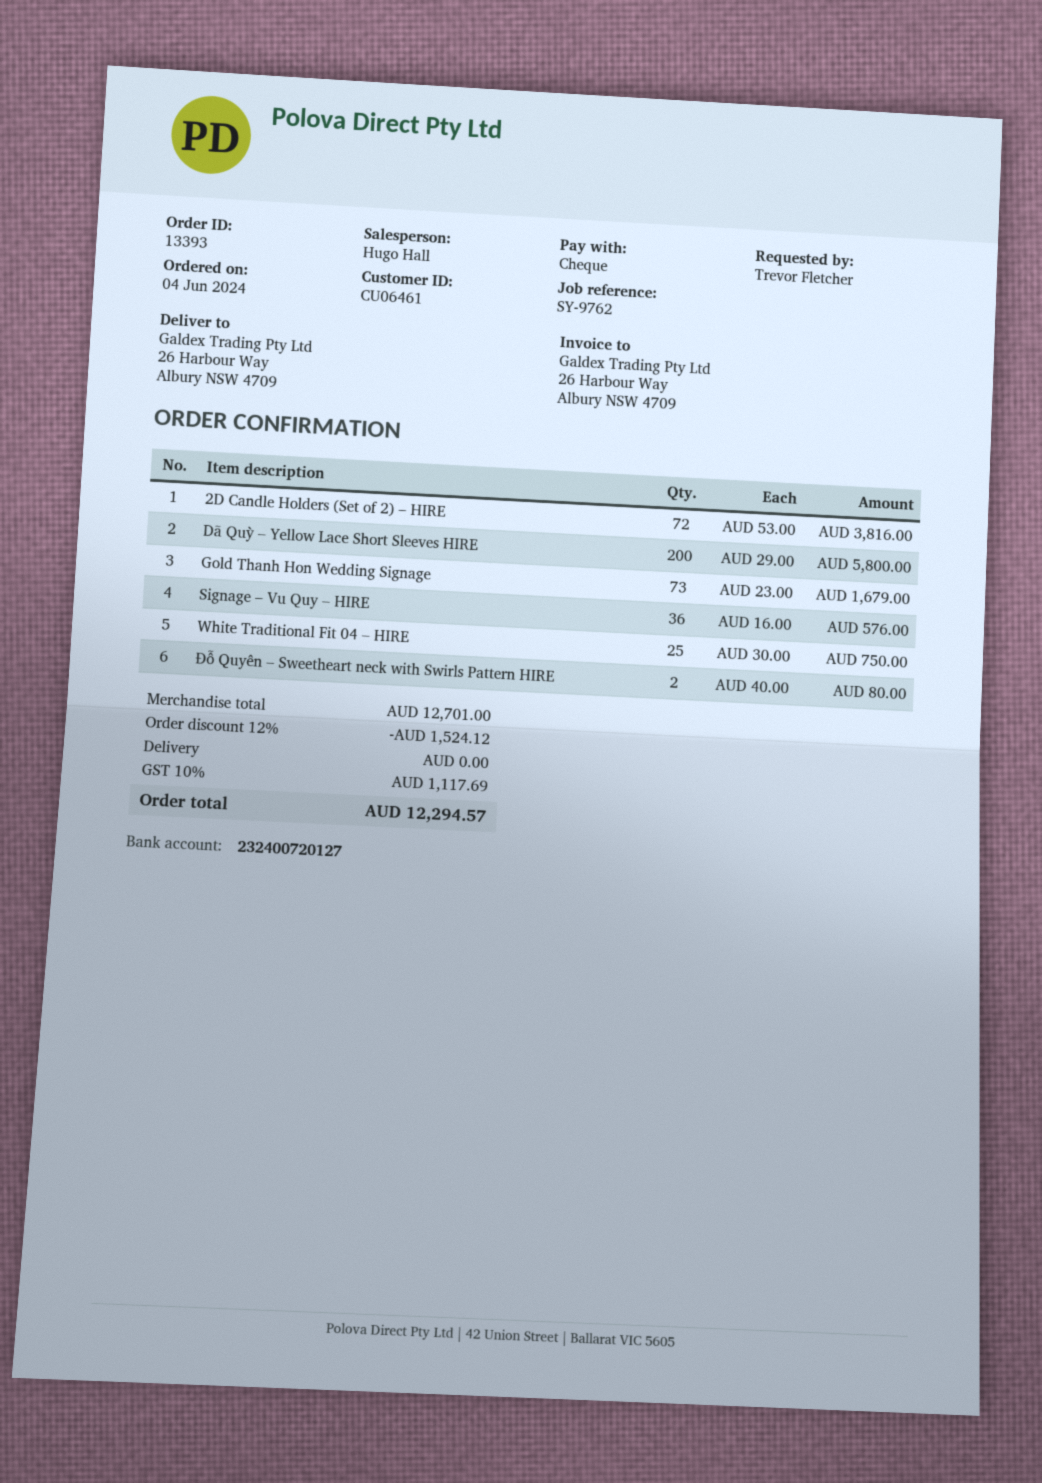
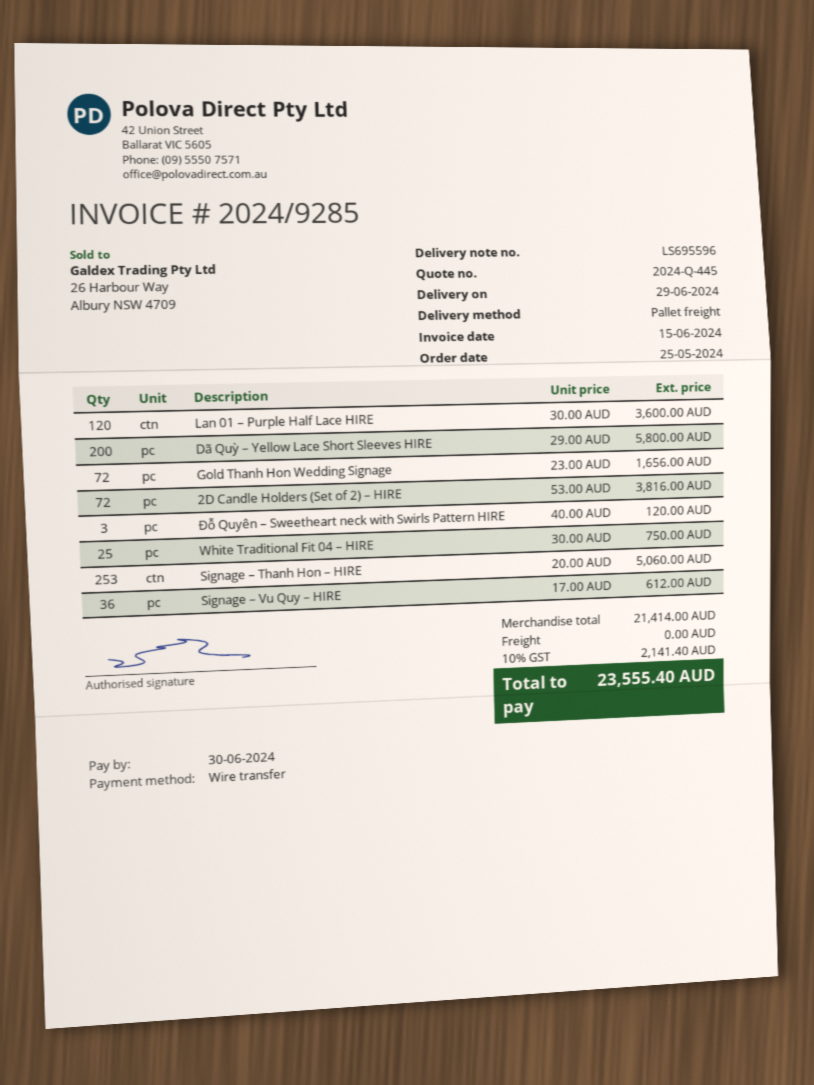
order date: 2024-06-04 -> 2024-05-25
payment method: cheque -> bank transfer
Gold Thanh Hon Wedding Signage: 73 x 23.00 = 1679.00 -> 72 x 23.00 = 1656.00
Signage – Vu Quy – HIRE: 36 x 16.00 = 576.00 -> 36 x 17.00 = 612.00
Đỗ Quyên – Sweetheart neck with Swirls Pattern HIRE: 2 x 40.00 = 80.00 -> 3 x 40.00 = 120.00
Lan 01 – Purple Half Lace HIRE: none -> 120 x 30.00 = 3600.00
Signage – Thanh Hon – HIRE: none -> 253 x 20.00 = 5060.00
subtotal: 12701.00 -> 21414.00
discount: 12% = 1524.12 -> none
tax: 10% = 1117.69 -> 10% = 2141.40
total: 12294.57 -> 23555.40

